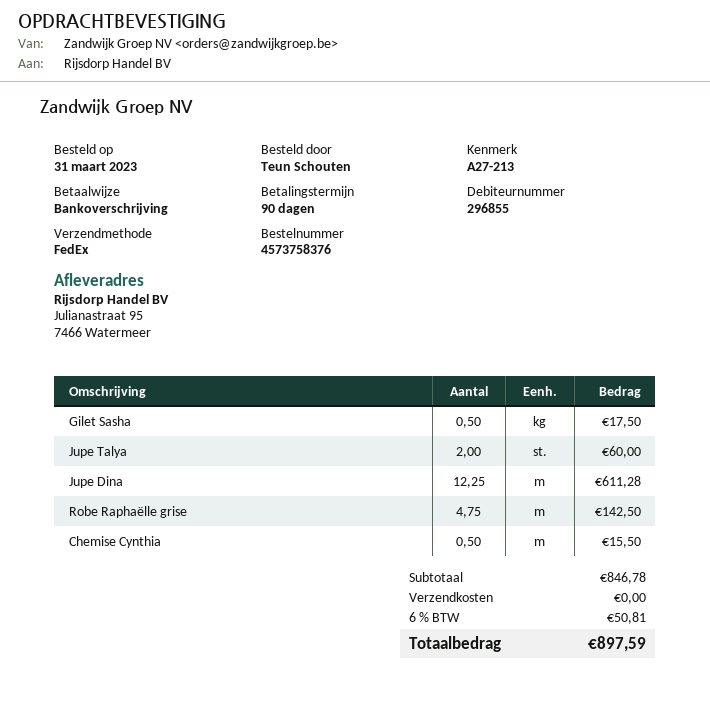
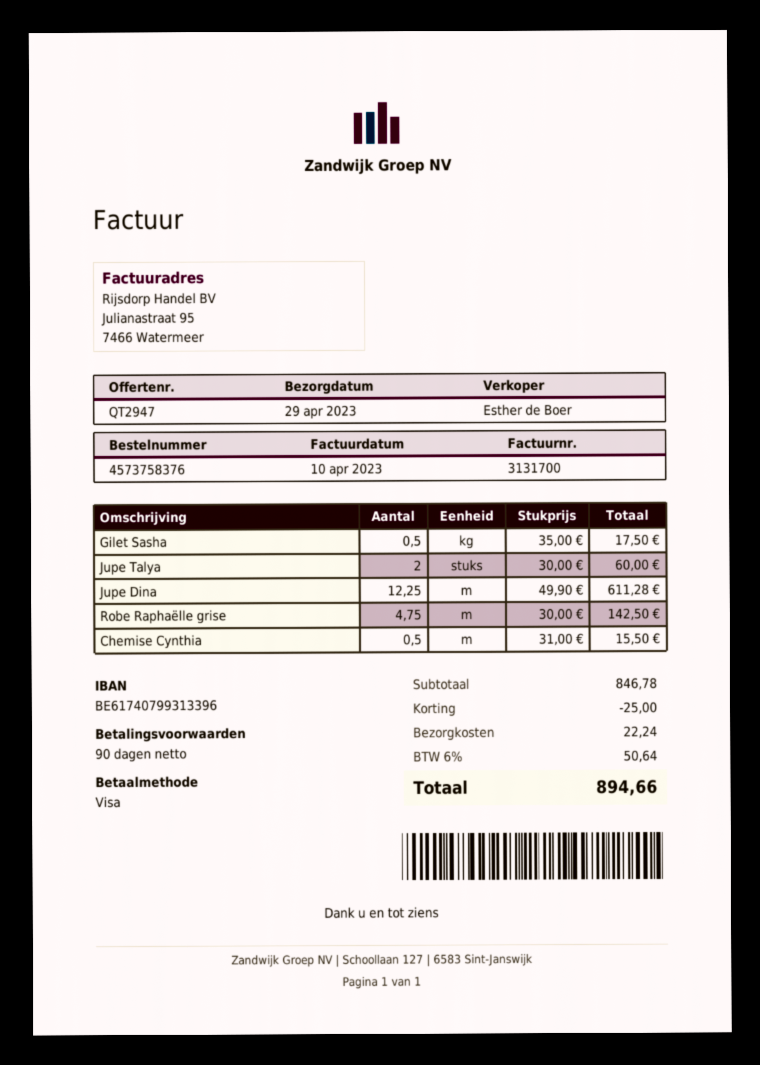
payment method: bank transfer -> Visa
discount: none -> 25.00
shipping: 0.00 -> 22.24
tax: 6% = 50.81 -> 6% = 50.64
total: 897.59 -> 894.66

